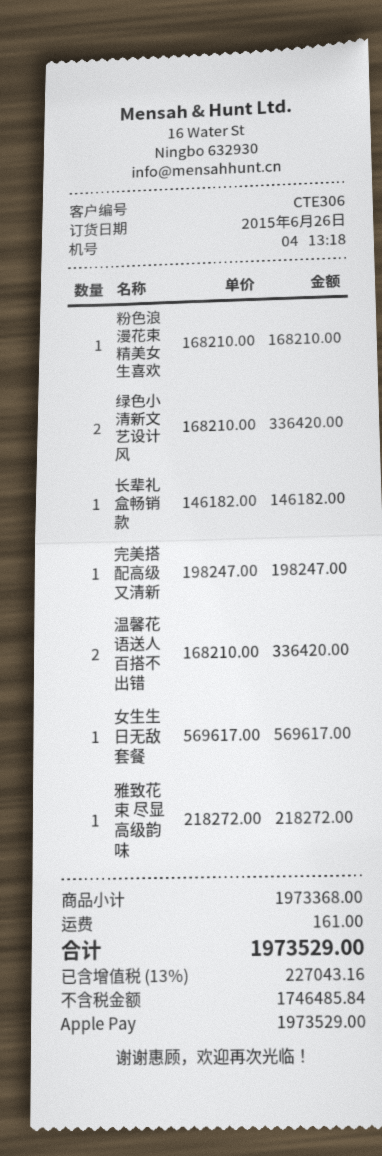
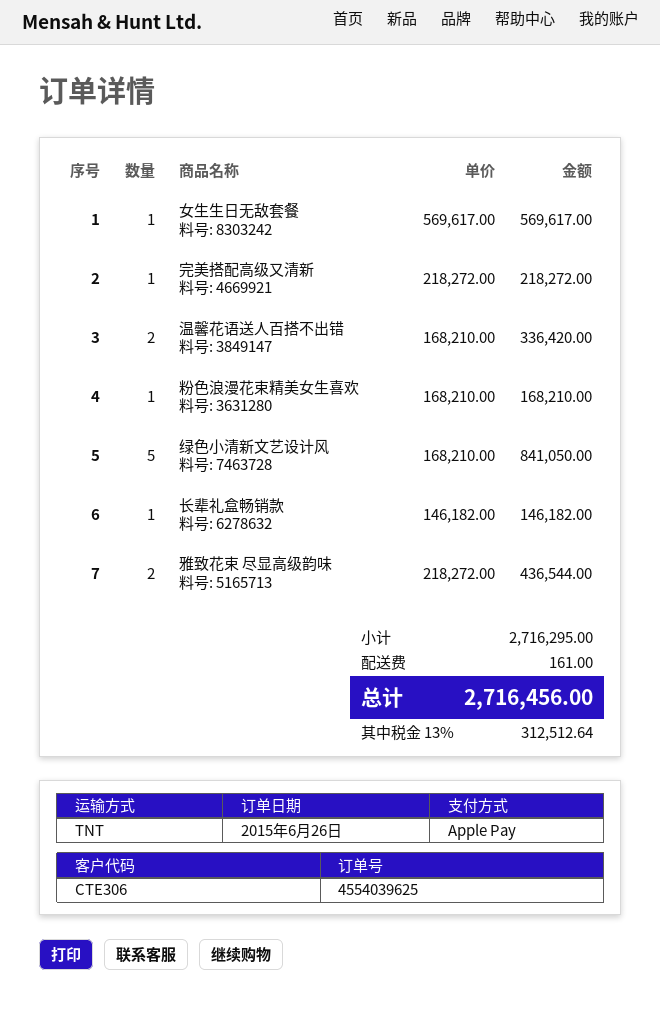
绿色小清新文艺设计风: 2 x 168210.00 = 336420.00 -> 5 x 168210.00 = 841050.00
完美搭配高级又清新: 1 x 198247.00 = 198247.00 -> 1 x 218272.00 = 218272.00
雅致花束 尽显高级韵味: 1 x 218272.00 = 218272.00 -> 2 x 218272.00 = 436544.00
subtotal: 1973368.00 -> 2716295.00
tax: 13% = 227043.16 -> 13% = 312512.64
total: 1973529.00 -> 2716456.00

